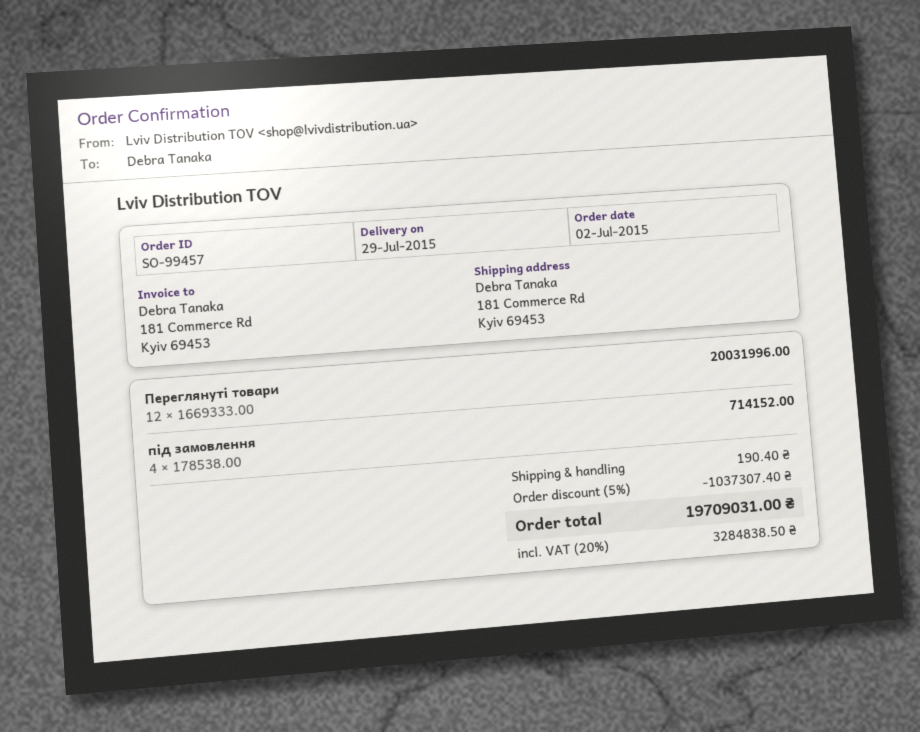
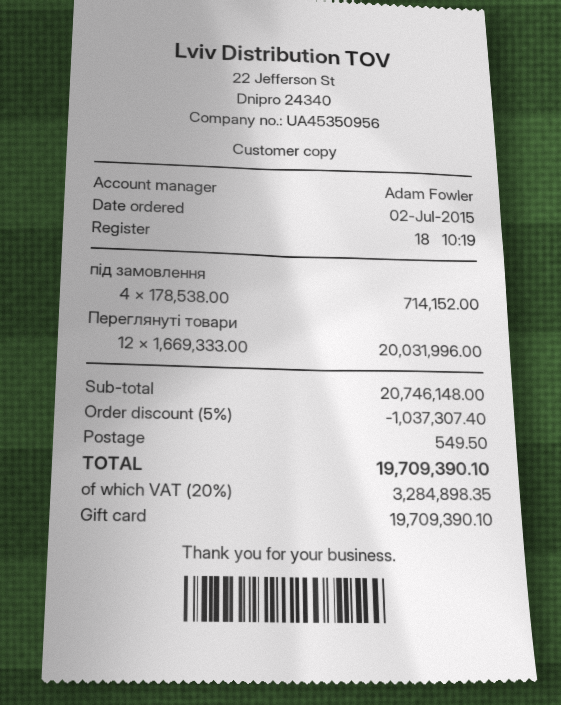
shipping: 190.40 -> 549.50
tax: 20% = 3284838.50 -> 20% = 3284898.35
total: 19709031.00 -> 19709390.10

